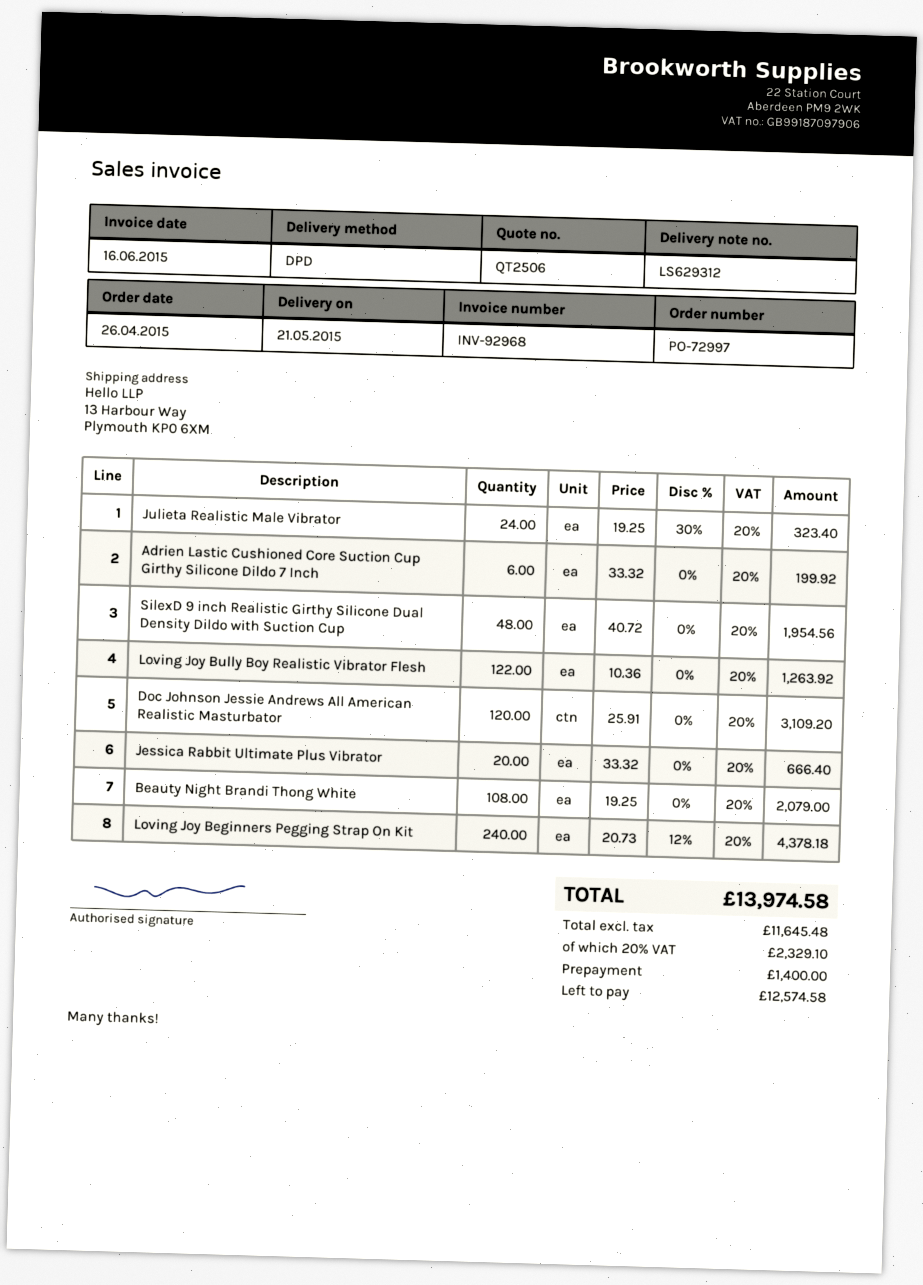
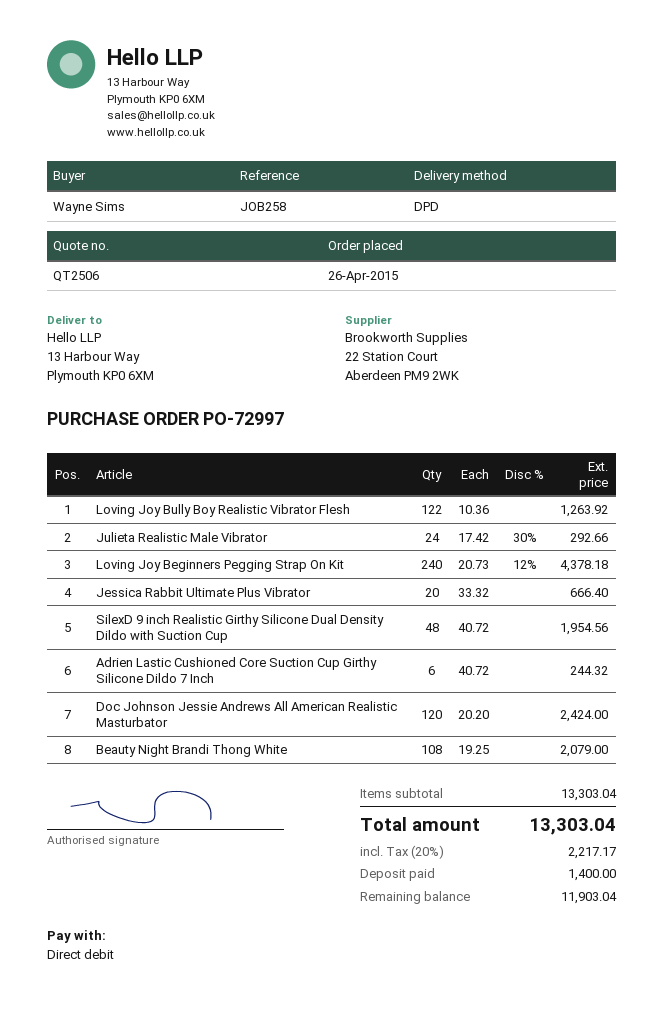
Julieta Realistic Male Vibrator: 24 x 19.25 - 30% = 323.40 -> 24 x 17.42 - 30% = 292.66
Adrien Lastic Cushioned Core Suction Cup Girthy Silicone Dildo 7 Inch: 6 x 33.32 = 199.92 -> 6 x 40.72 = 244.32
Doc Johnson Jessie Andrews All American Realistic Masturbator: 120 x 25.91 = 3109.20 -> 120 x 20.20 = 2424.00
tax: 20% = 2329.10 -> 20% = 2217.17
total: 13974.58 -> 13303.04
balance: 12574.58 -> 11903.04

